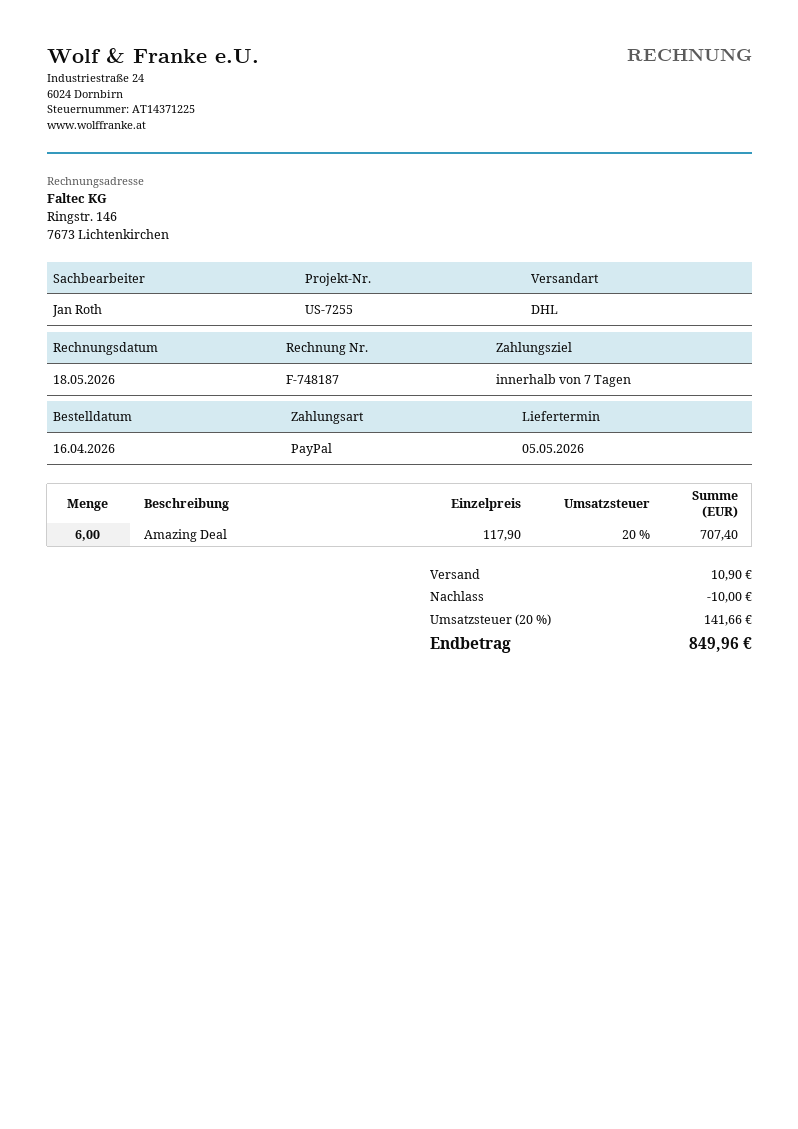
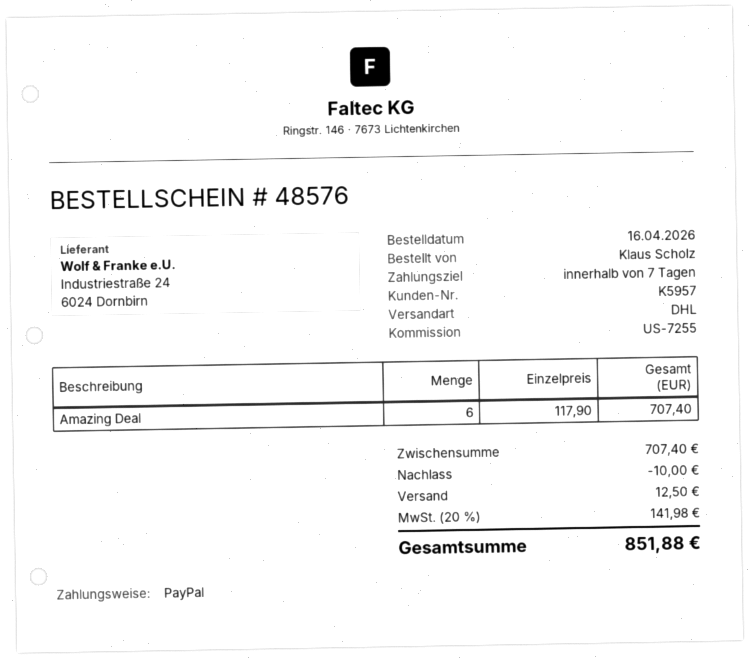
shipping: 10.90 -> 12.50
tax: 20% = 141.66 -> 20% = 141.98
total: 849.96 -> 851.88

